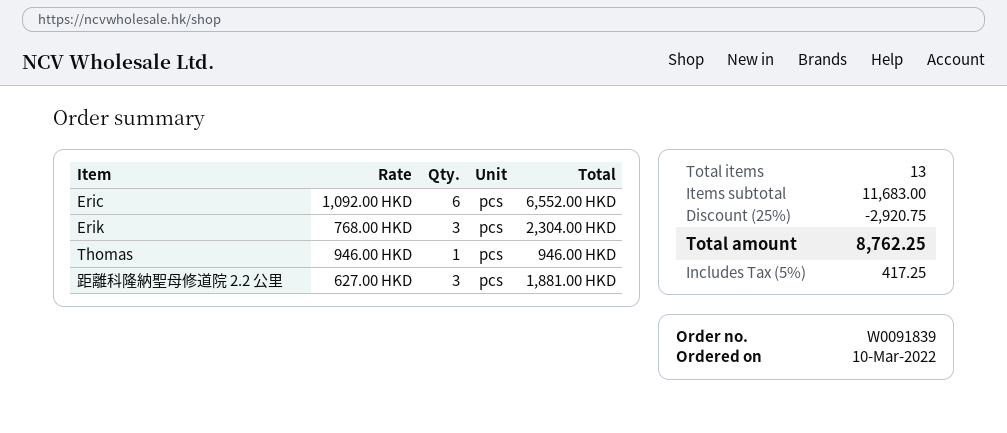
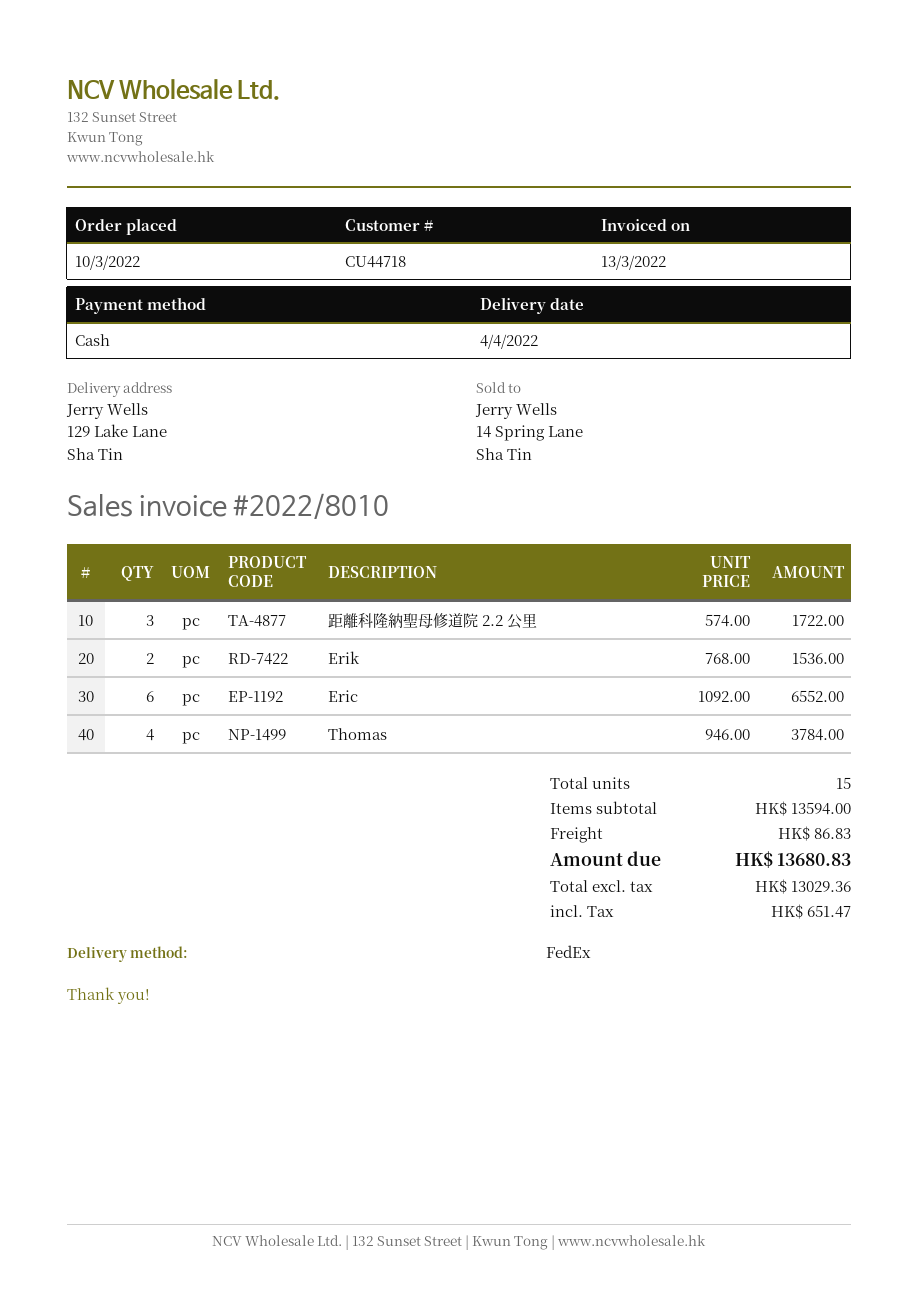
Erik: 3 x 768.00 = 2304.00 -> 2 x 768.00 = 1536.00
Thomas: 1 x 946.00 = 946.00 -> 4 x 946.00 = 3784.00
距離科隆納聖母修道院 2.2 公里: 3 x 627.00 = 1881.00 -> 3 x 574.00 = 1722.00
total quantity: 13 -> 15
subtotal: 11683.00 -> 13594.00
discount: 25% = 2920.75 -> none
shipping: none -> 86.83
tax: 417.25 -> 651.47
total: 8762.25 -> 13680.83

